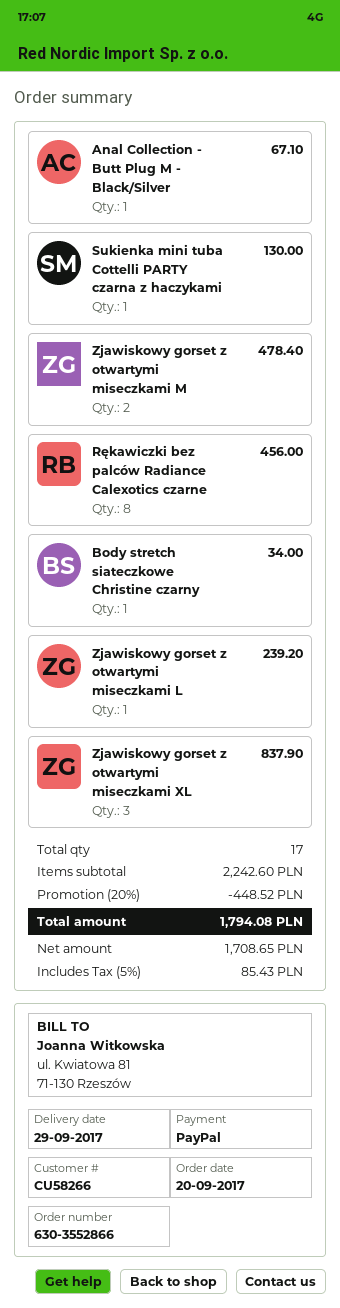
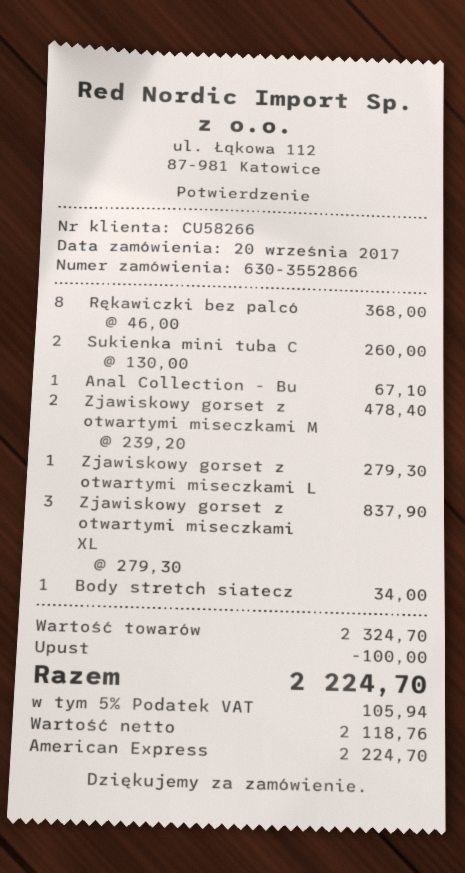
payment method: PayPal -> American Express
Sukienka mini tuba Cottelli PARTY czarna z haczykami: 1 for 130.00 -> 2 for 260.00
Rękawiczki bez palców Radiance Calexotics czarne: 8 for 456.00 -> 8 for 368.00
Zjawiskowy gorset z otwartymi miseczkami L: 1 for 239.20 -> 1 for 279.30
subtotal: 2242.60 -> 2324.70
discount: 448.52 -> 100.00
net: 1708.65 -> 2118.76
tax: 5% = 85.43 -> 5% = 105.94
total: 1794.08 -> 2224.70

